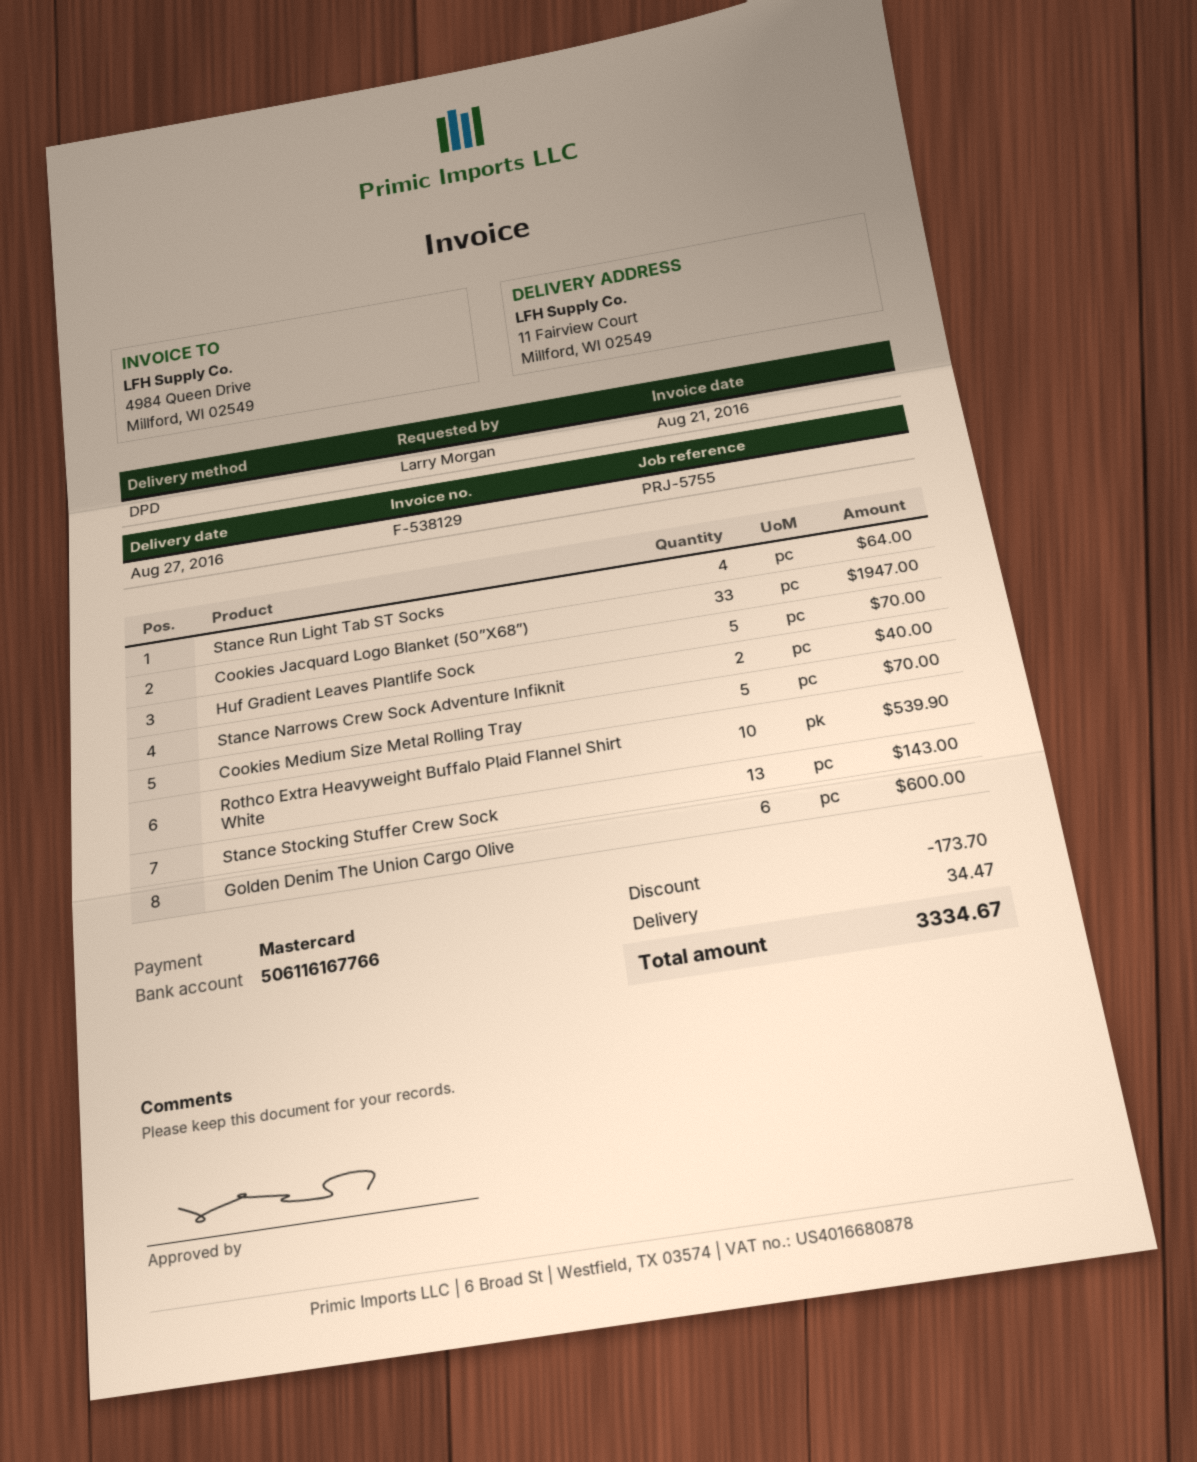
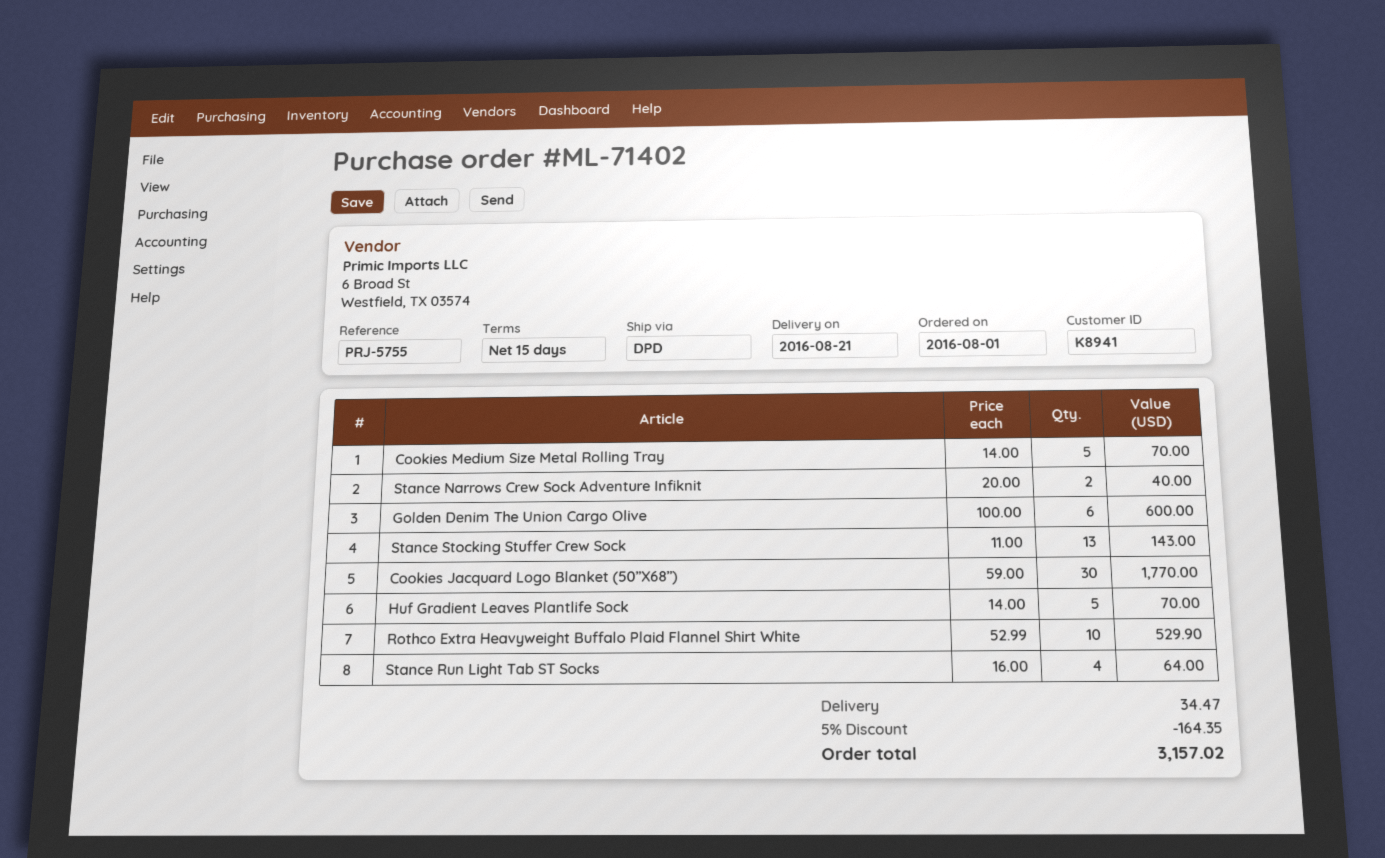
delivery date: 2016-08-27 -> 2016-08-21
Cookies Jacquard Logo Blanket (50”X68”): 33 for 1947.00 -> 30 for 1770.00
Rothco Extra Heavyweight Buffalo Plaid Flannel Shirt White: 10 for 539.90 -> 10 for 529.90
discount: 173.70 -> 164.35
total: 3334.67 -> 3157.02

